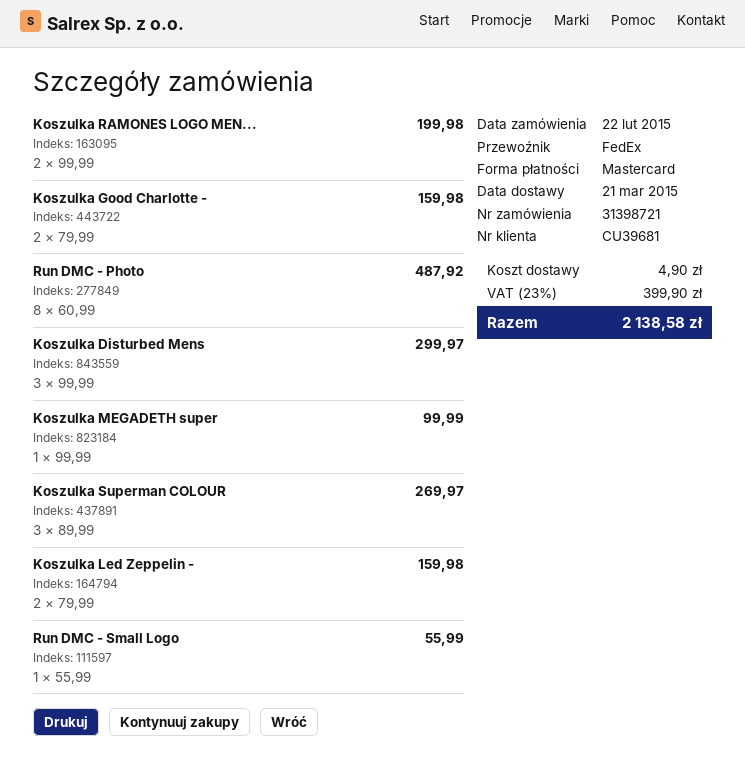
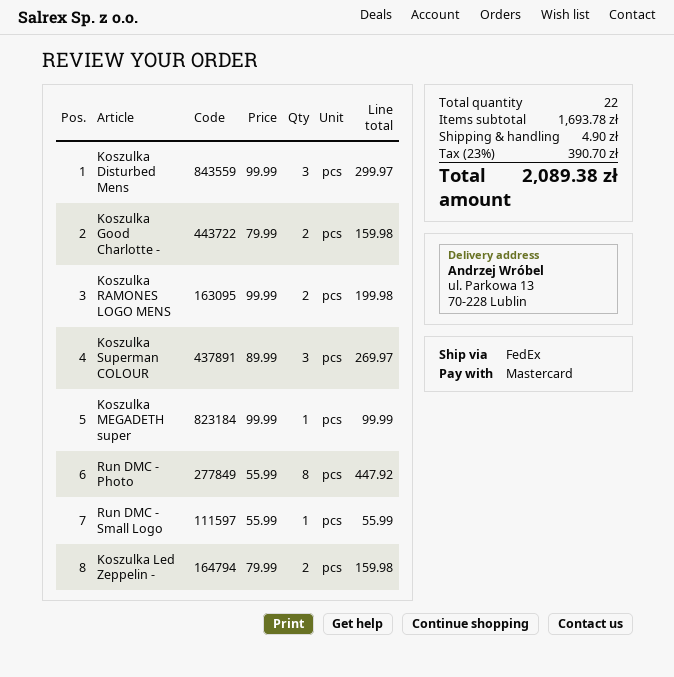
Run DMC - Photo: 8 x 60.99 = 487.92 -> 8 x 55.99 = 447.92
tax: 23% = 399.90 -> 23% = 390.70
total: 2138.58 -> 2089.38

